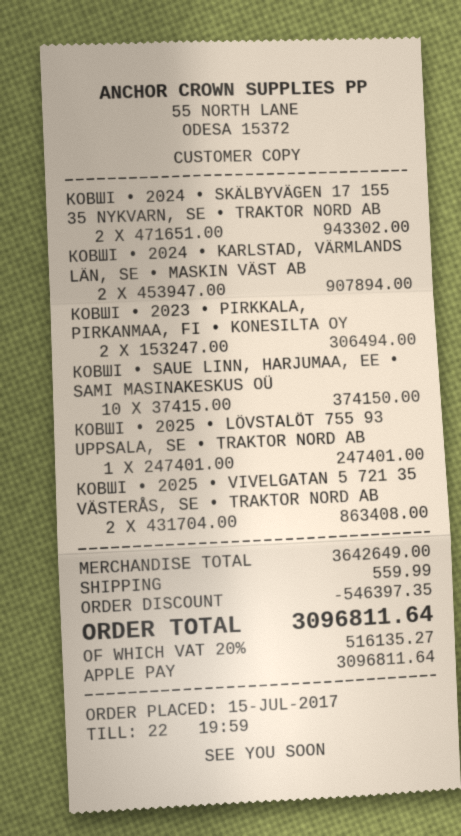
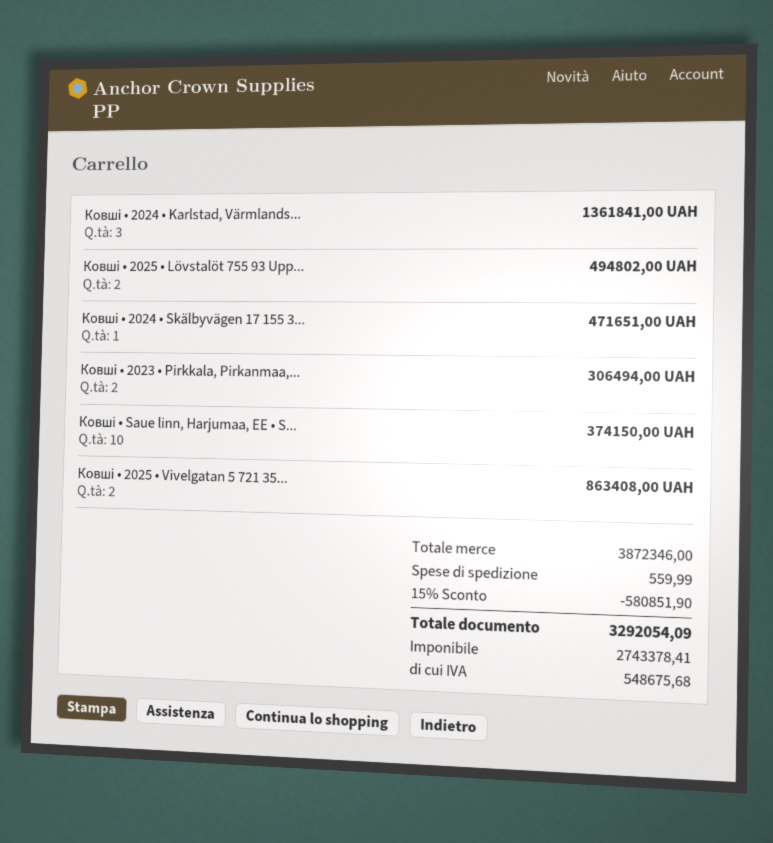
КОВШІ • 2024 • SKÄLBYVÄGEN 17 155 35 NYKVARN, SE • TRAKTOR NORD AB: 2 for 943302.00 -> 1 for 471651.00
КОВШІ • 2024 • KARLSTAD, VÄRMLANDS LÄN, SE • MASKIN VÄST AB: 2 for 907894.00 -> 3 for 1361841.00
КОВШІ • 2025 • LÖVSTALÖT 755 93 UPPSALA, SE • TRAKTOR NORD AB: 1 for 247401.00 -> 2 for 494802.00
subtotal: 3642649.00 -> 3872346.00
discount: 546397.35 -> 580851.90
tax: 516135.27 -> 548675.68
total: 3096811.64 -> 3292054.09

